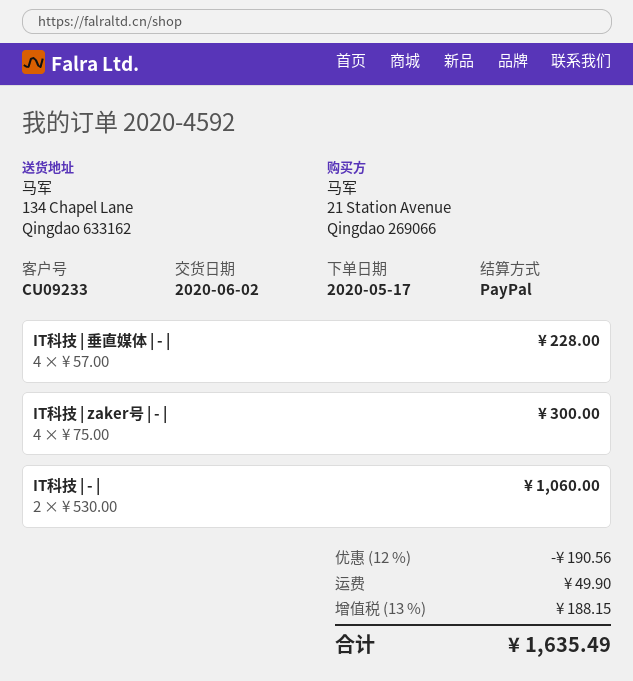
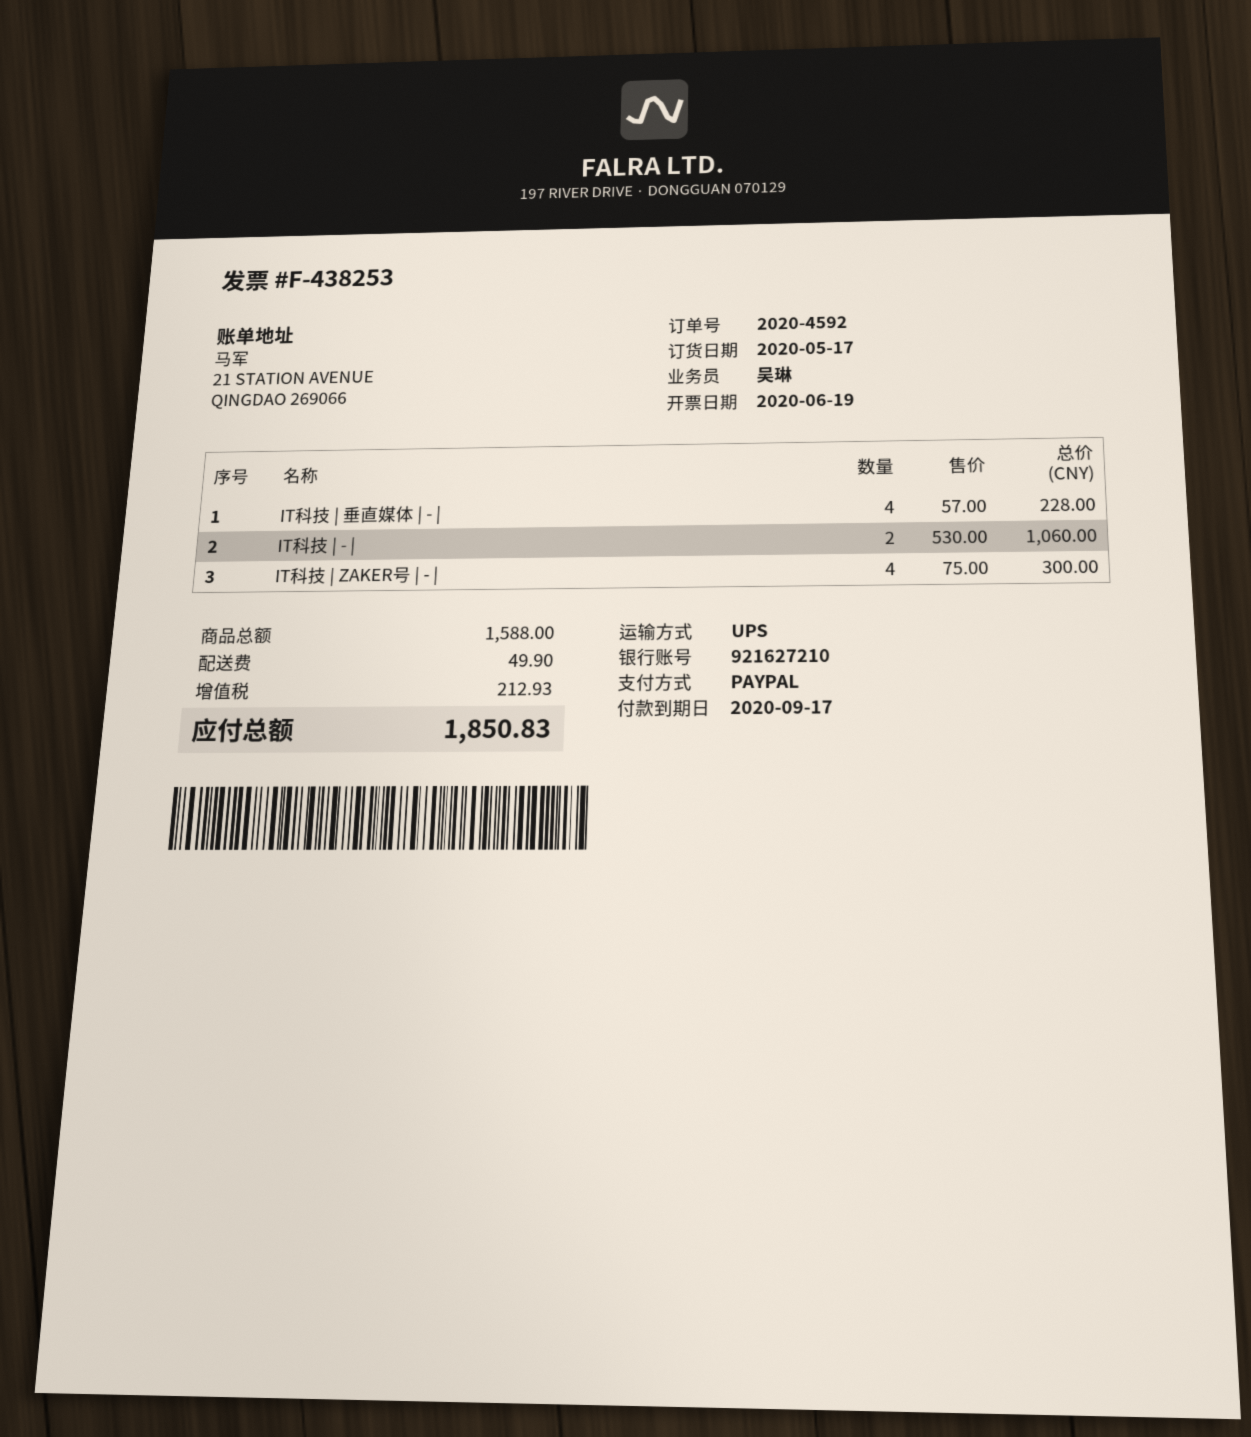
discount: 12% = 190.56 -> none
tax: 188.15 -> 212.93
total: 1635.49 -> 1850.83

